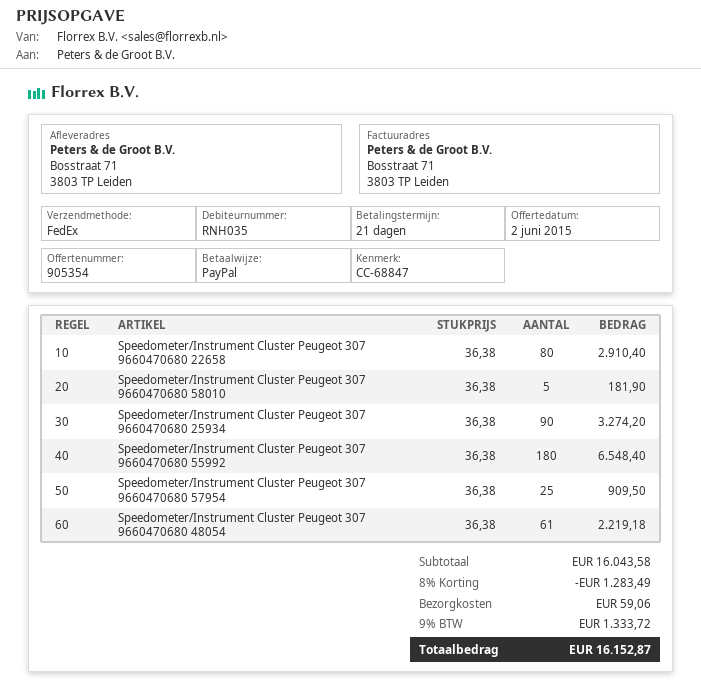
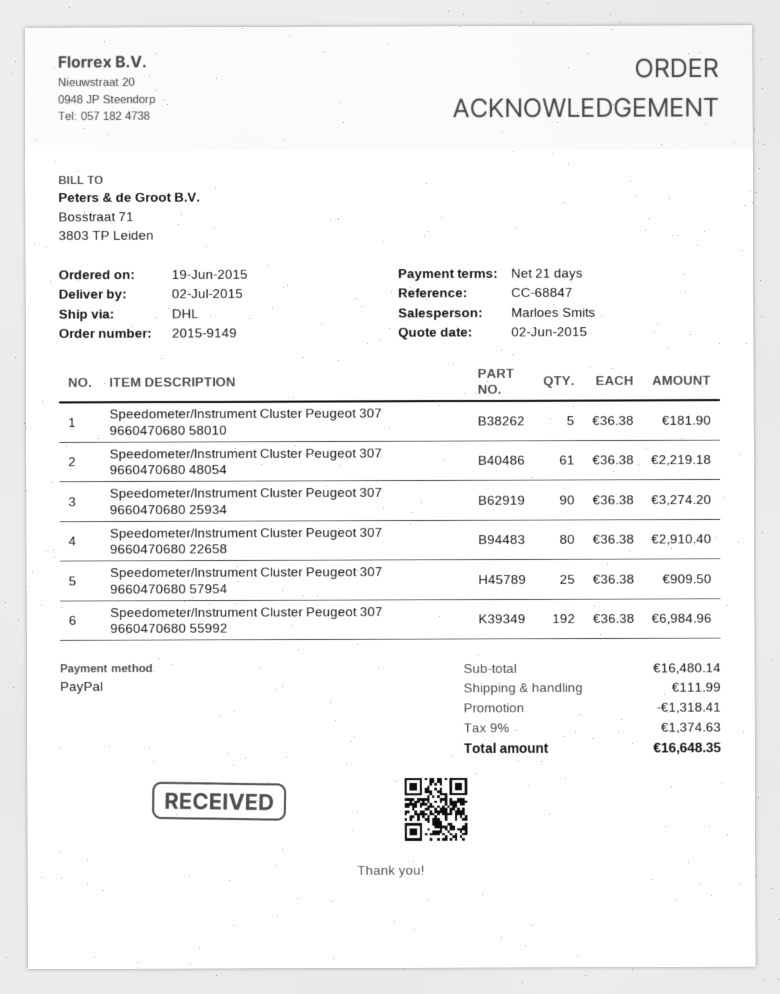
shipping method: FedEx -> DHL
Speedometer/Instrument Cluster Peugeot 307 9660470680 55992: 180 x 36.38 = 6548.40 -> 192 x 36.38 = 6984.96
subtotal: 16043.58 -> 16480.14
discount: 1283.49 -> 1318.41
shipping: 59.06 -> 111.99
tax: 9% = 1333.72 -> 9% = 1374.63
total: 16152.87 -> 16648.35

